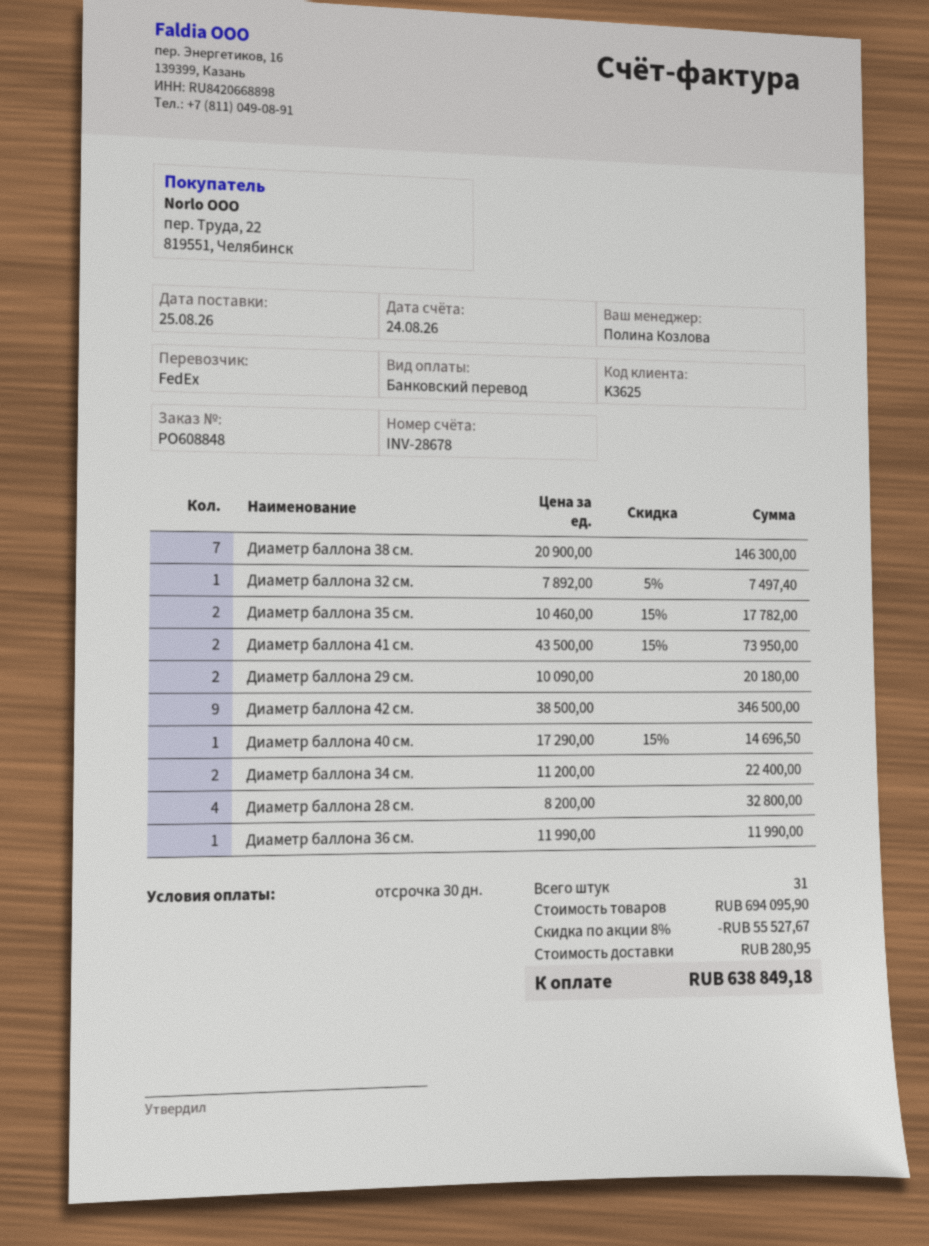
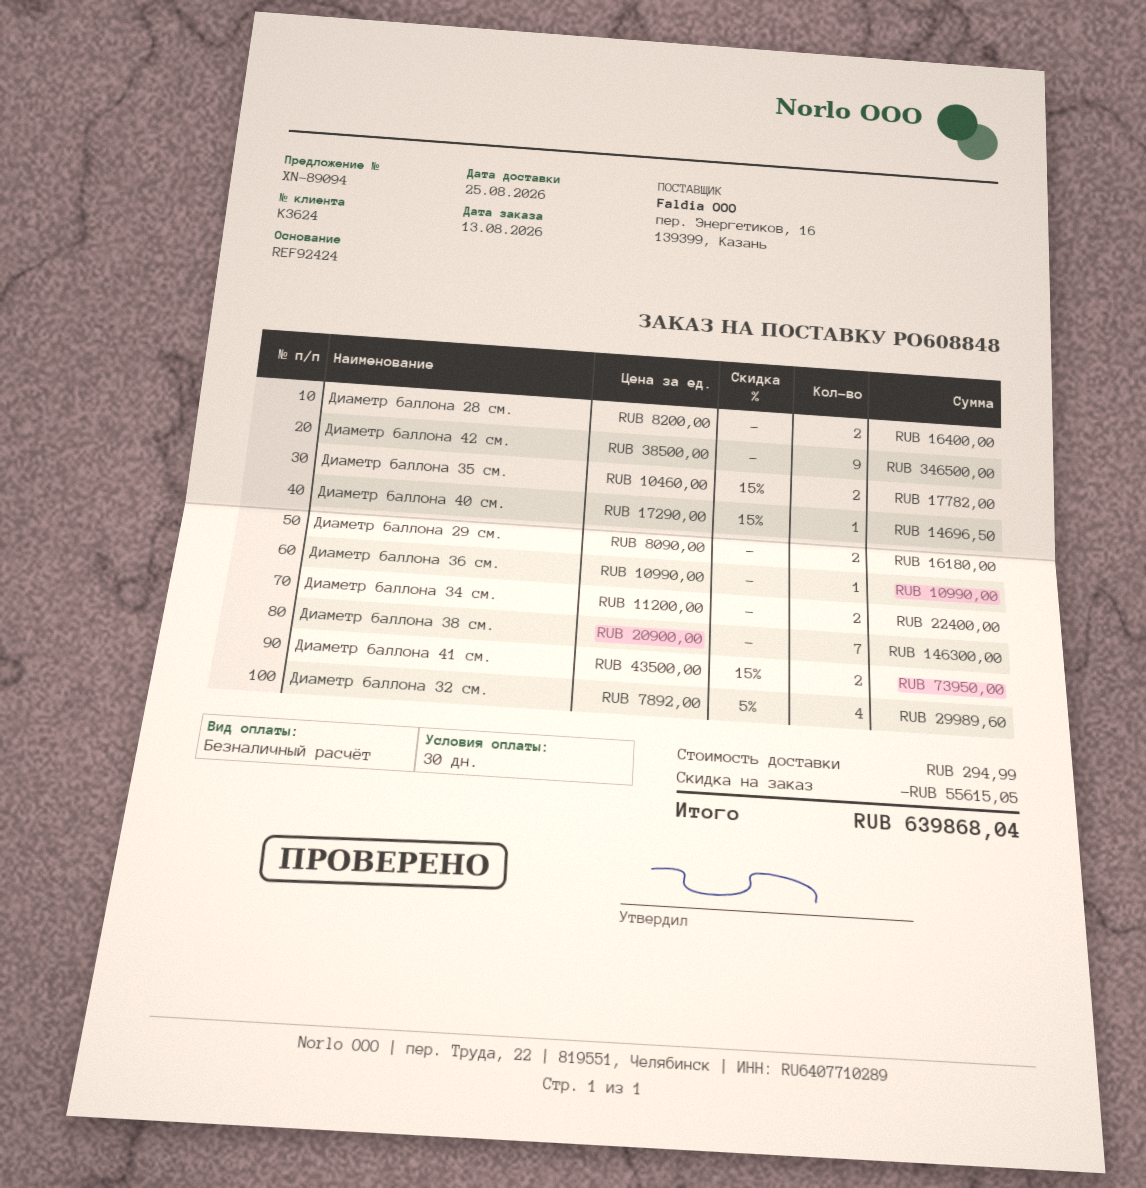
customer number: K3625 -> K3624
Диаметр баллона 32 см.: 1 x 7892.00 - 5% = 7497.40 -> 4 x 7892.00 - 5% = 29989.60
Диаметр баллона 29 см.: 2 x 10090.00 = 20180.00 -> 2 x 8090.00 = 16180.00
Диаметр баллона 28 см.: 4 x 8200.00 = 32800.00 -> 2 x 8200.00 = 16400.00
Диаметр баллона 36 см.: 1 x 11990.00 = 11990.00 -> 1 x 10990.00 = 10990.00
discount: 55527.67 -> 55615.05
shipping: 280.95 -> 294.99
total: 638849.18 -> 639868.04

